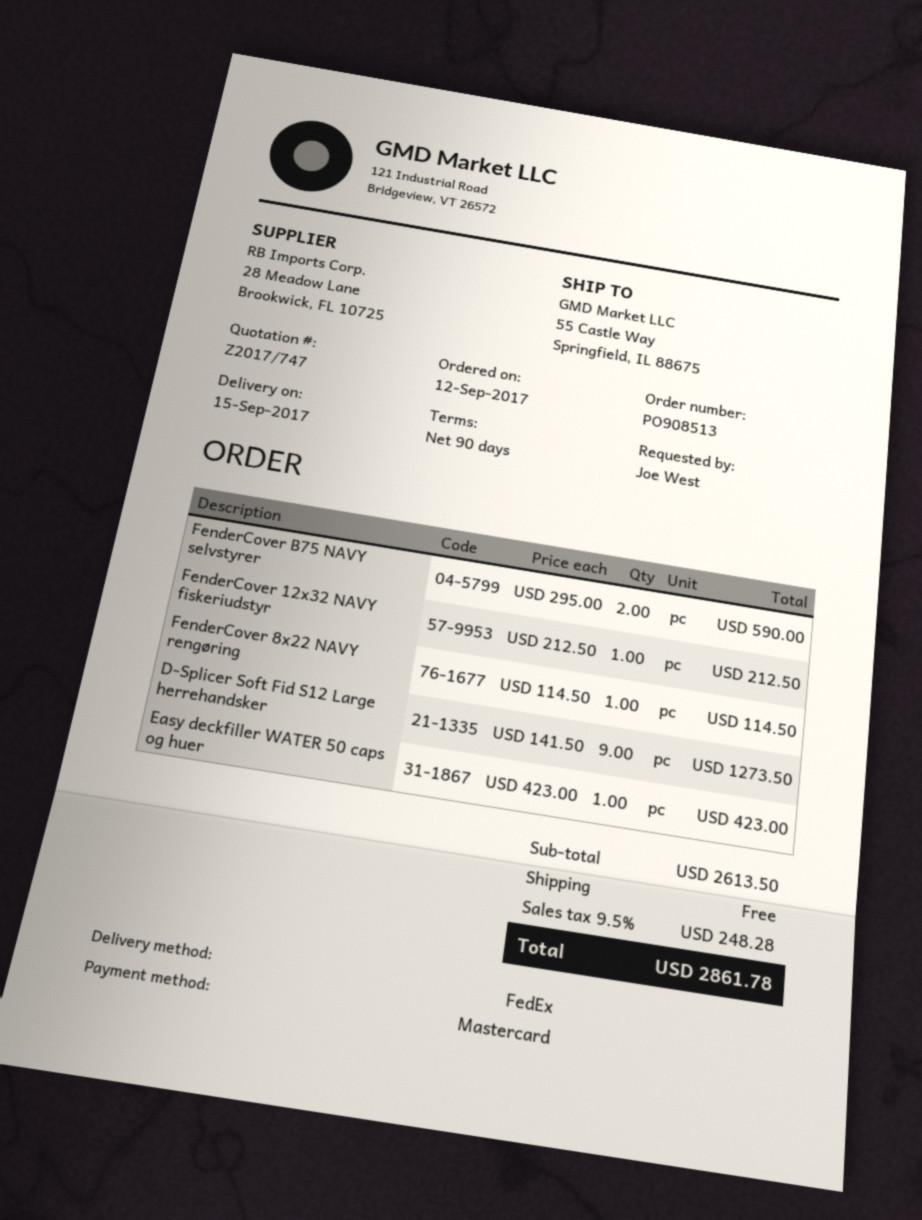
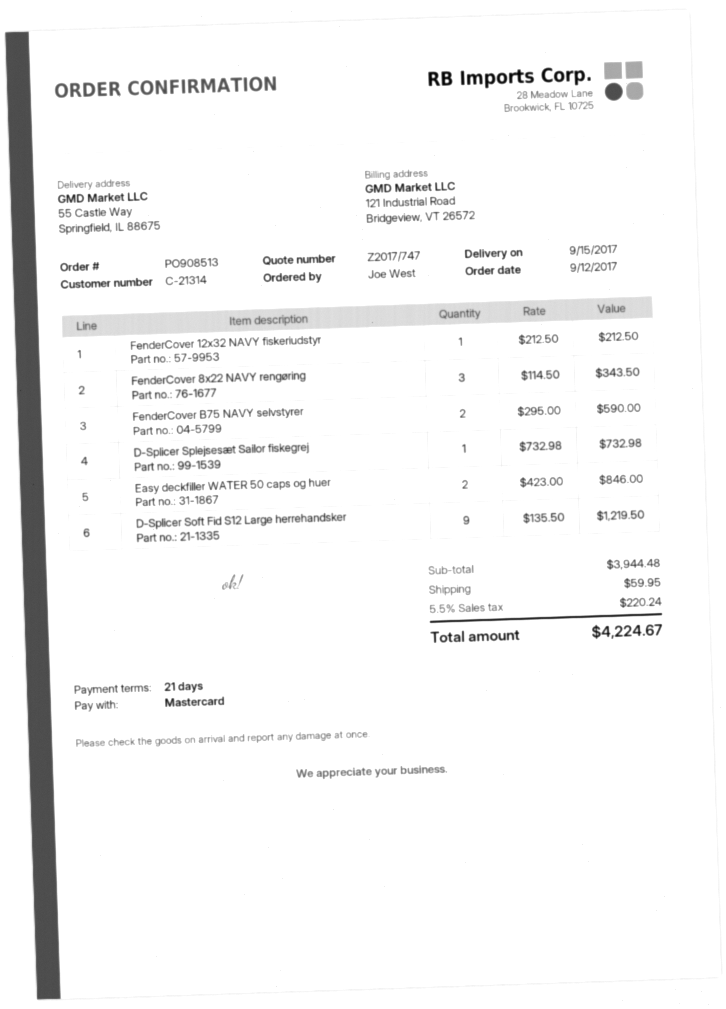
payment terms: 90 days -> 21 days
FenderCover 8x22 NAVY rengøring: 1 x 114.50 = 114.50 -> 3 x 114.50 = 343.50
D-Splicer Soft Fid S12 Large herrehandsker: 9 x 141.50 = 1273.50 -> 9 x 135.50 = 1219.50
Easy deckfiller WATER 50 caps og huer: 1 x 423.00 = 423.00 -> 2 x 423.00 = 846.00
D-Splicer Splejsesæt Sailor fiskegrej: none -> 1 x 732.98 = 732.98
subtotal: 2613.50 -> 3944.48
shipping: 0.00 -> 59.95
tax: 9.5% = 248.28 -> 5.5% = 220.24
total: 2861.78 -> 4224.67

